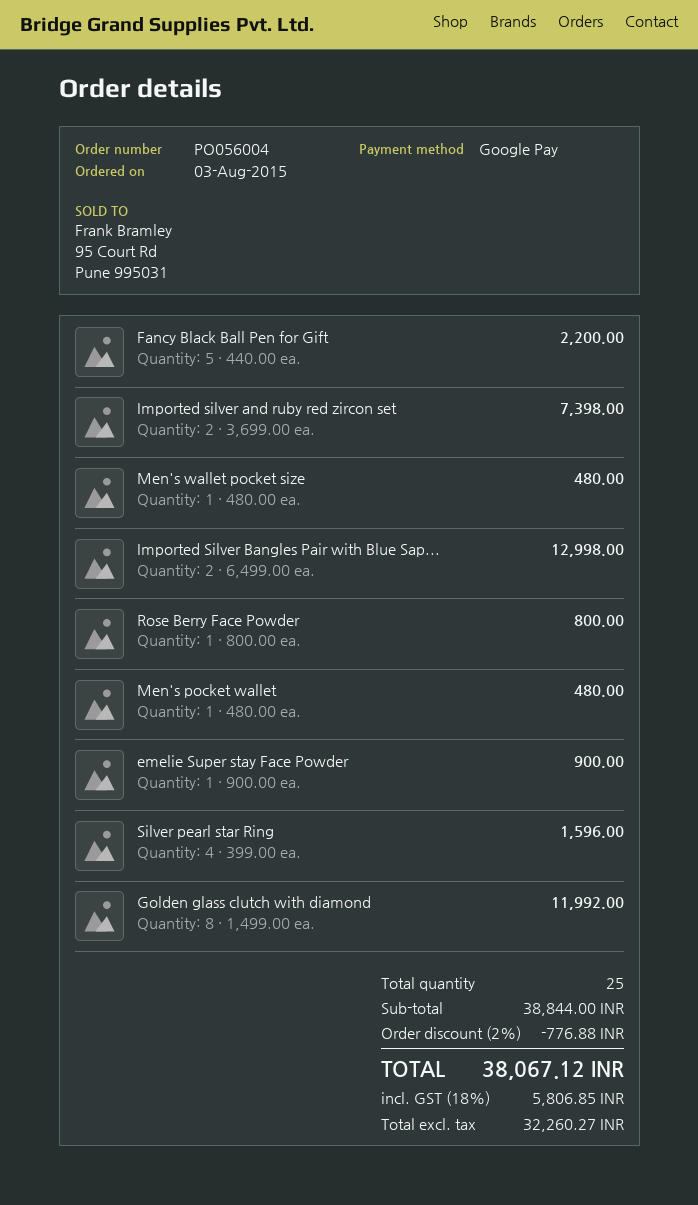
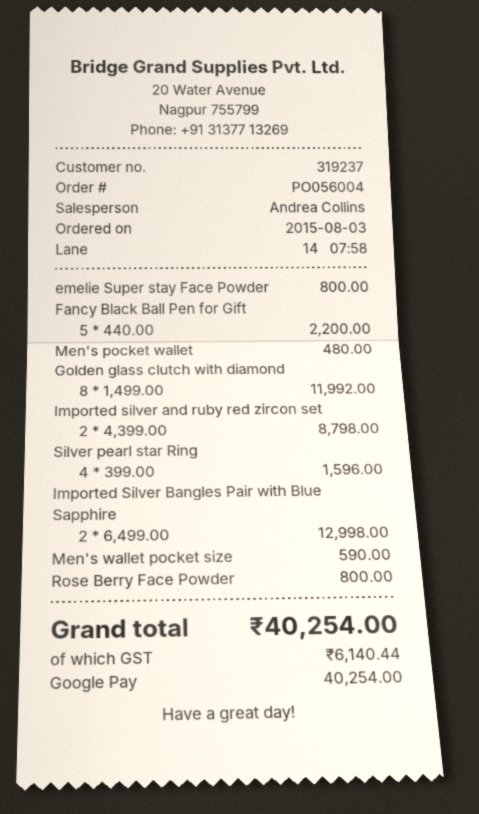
Imported silver and ruby red zircon set: 2 x 3699.00 = 7398.00 -> 2 x 4399.00 = 8798.00
Men's wallet pocket size: 1 x 480.00 = 480.00 -> 1 x 590.00 = 590.00
emelie Super stay Face Powder: 1 x 900.00 = 900.00 -> 1 x 800.00 = 800.00
discount: 2% = 776.88 -> none
tax: 5806.85 -> 6140.44
total: 38067.12 -> 40254.00

